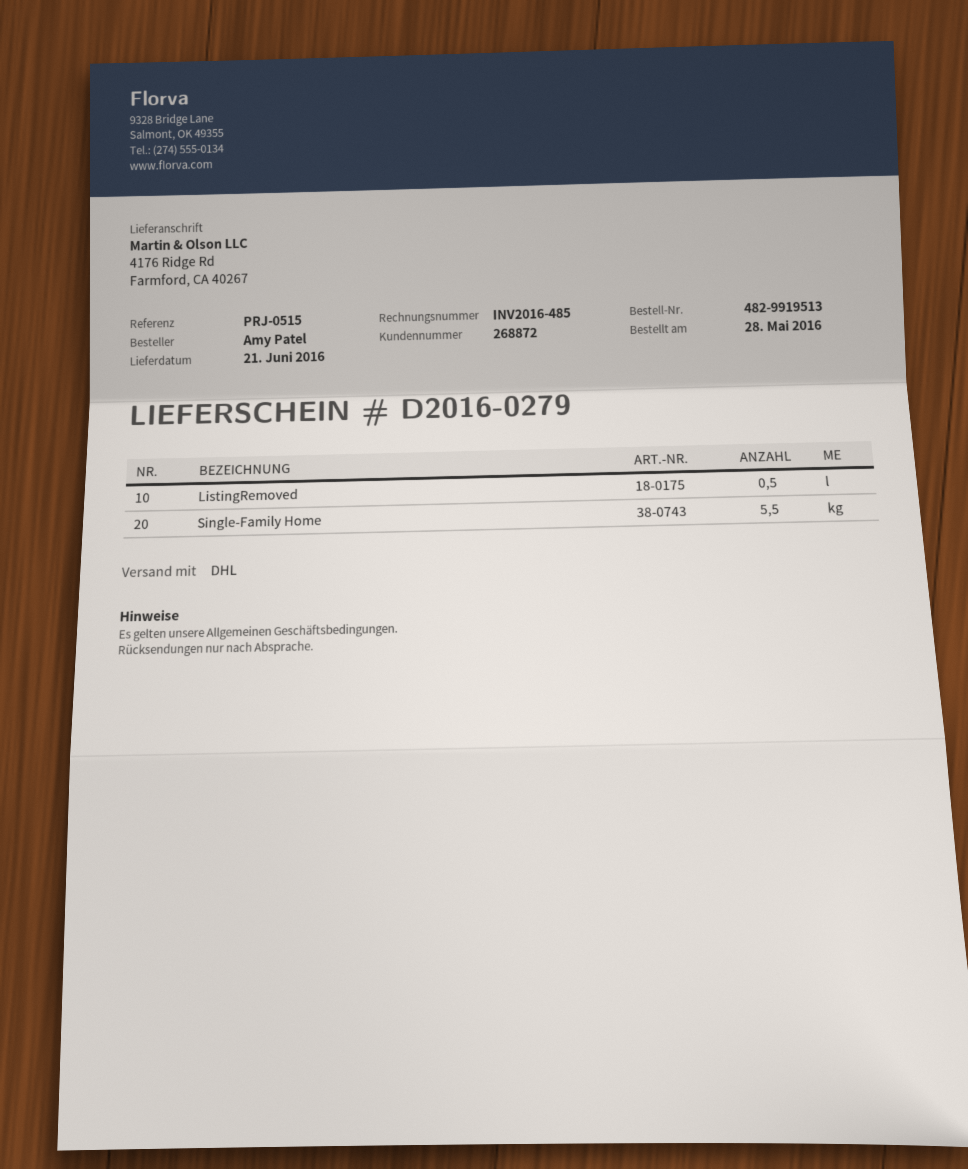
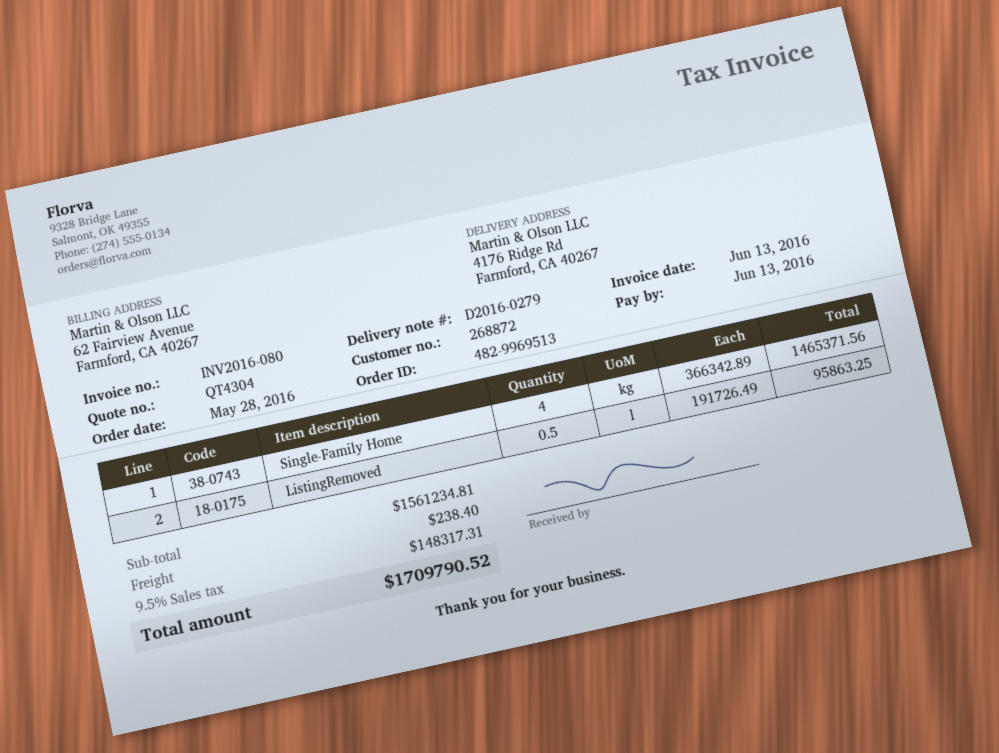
order number: 482-9919513 -> 482-9969513
invoice number: INV2016-485 -> INV2016-080
Single-Family Home: 5.5 -> 4

